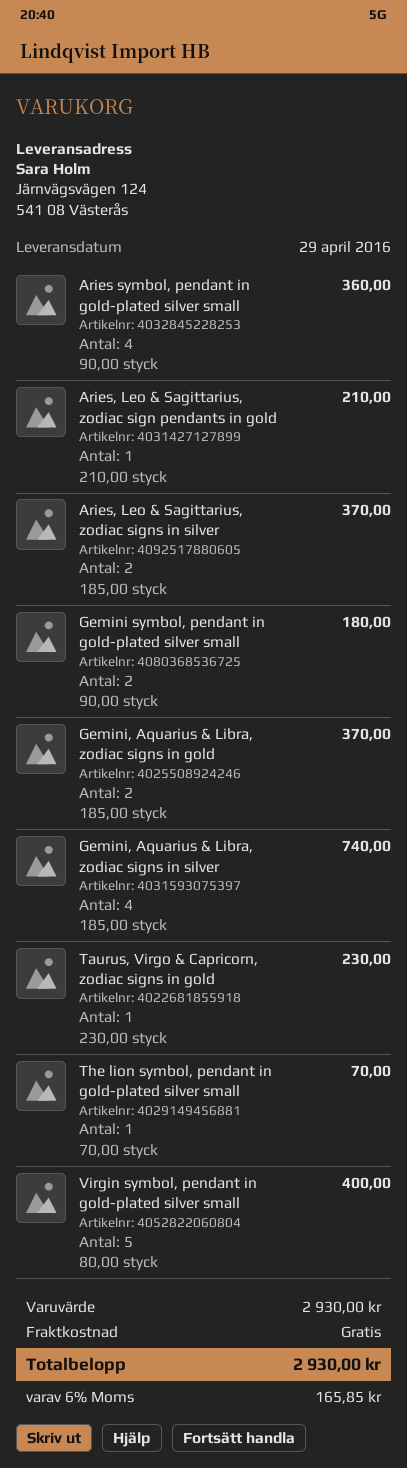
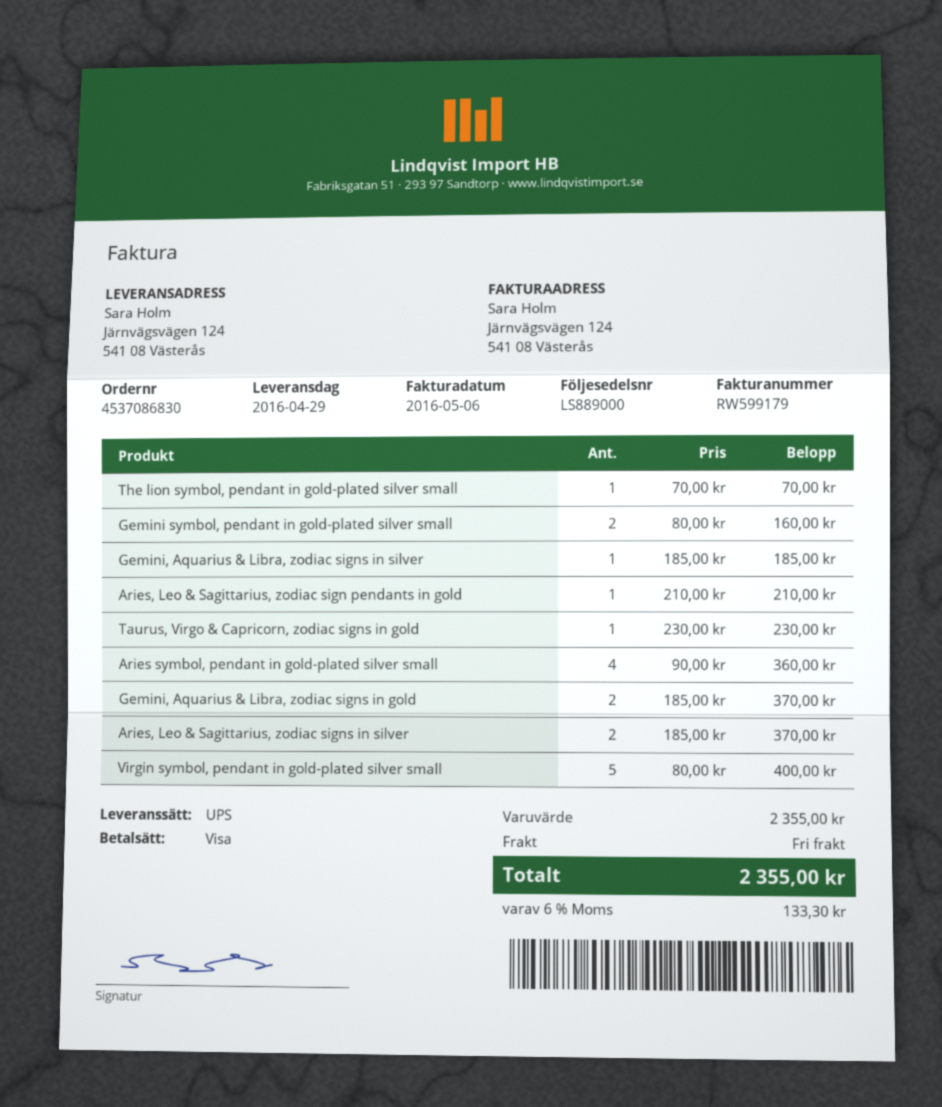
Gemini symbol, pendant in gold-plated silver small: 2 x 90.00 = 180.00 -> 2 x 80.00 = 160.00
Gemini, Aquarius & Libra, zodiac signs in silver: 4 x 185.00 = 740.00 -> 1 x 185.00 = 185.00
subtotal: 2930.00 -> 2355.00
tax: 6% = 165.85 -> 6% = 133.30
total: 2930.00 -> 2355.00

